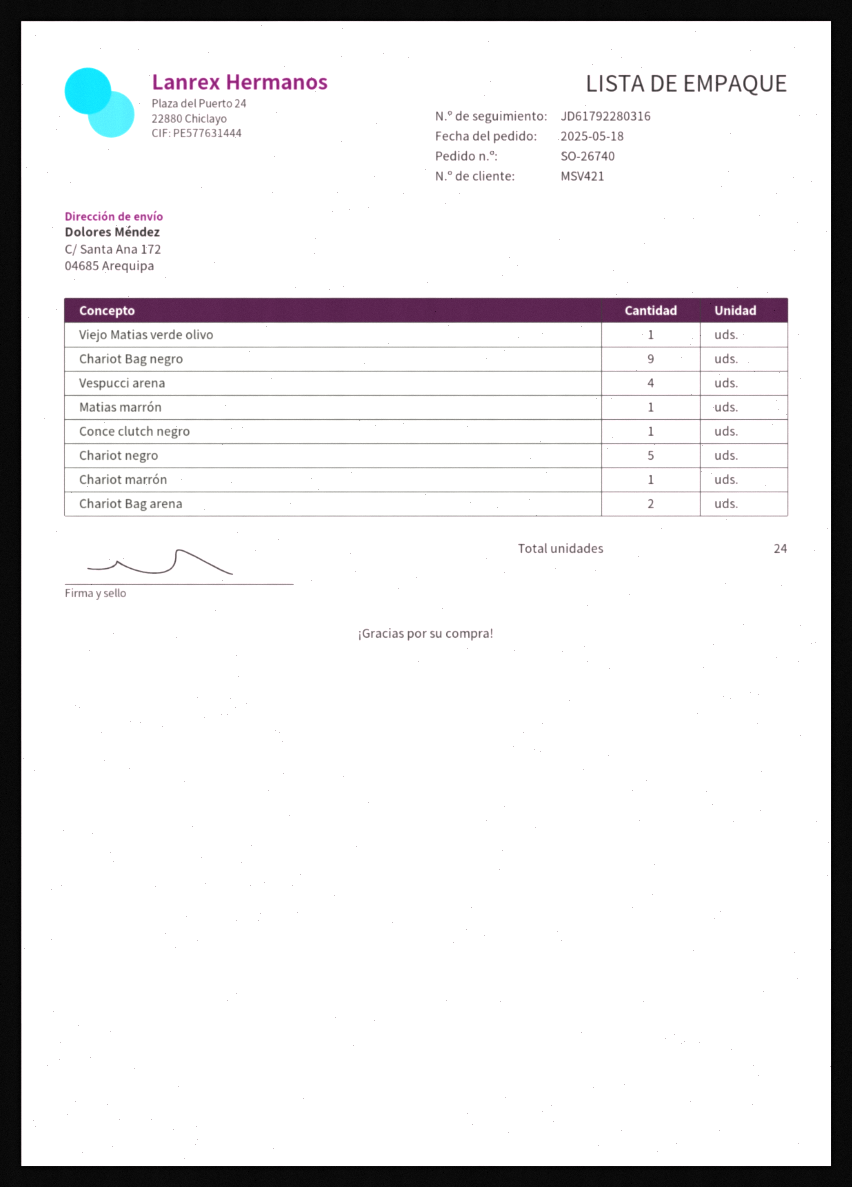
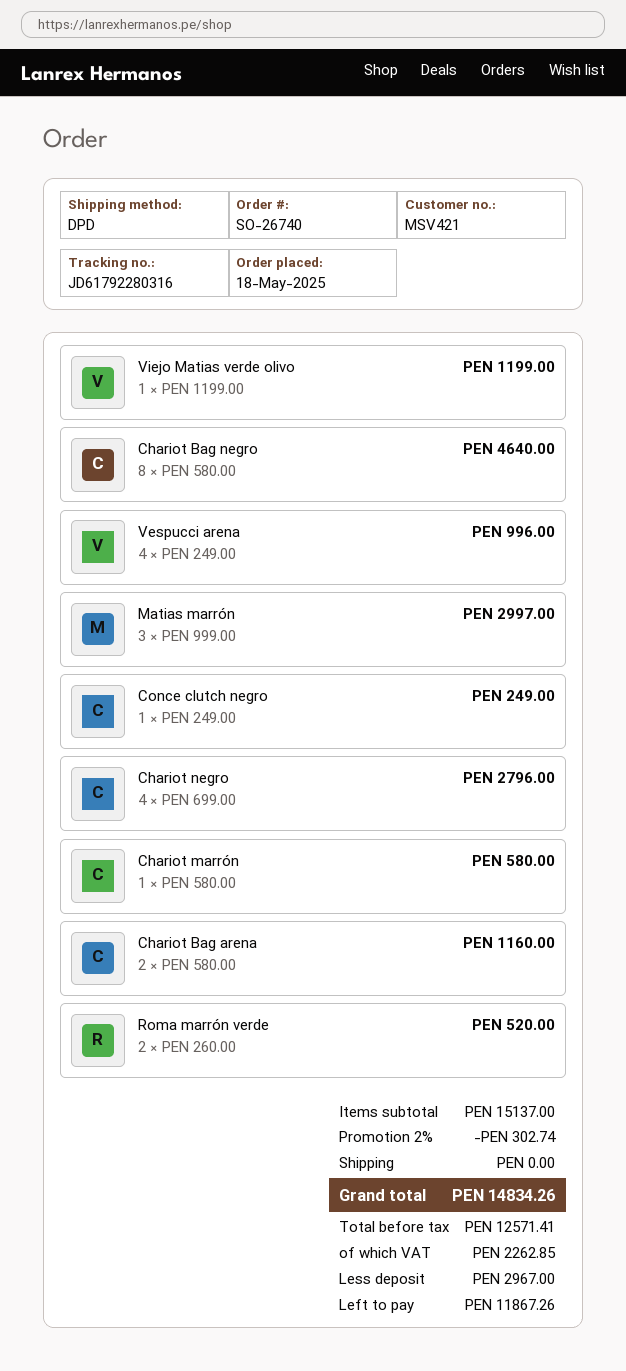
Chariot Bag negro: 9 -> 8
Matias marrón: 1 -> 3
Chariot negro: 5 -> 4
Roma marrón verde: none -> 2

